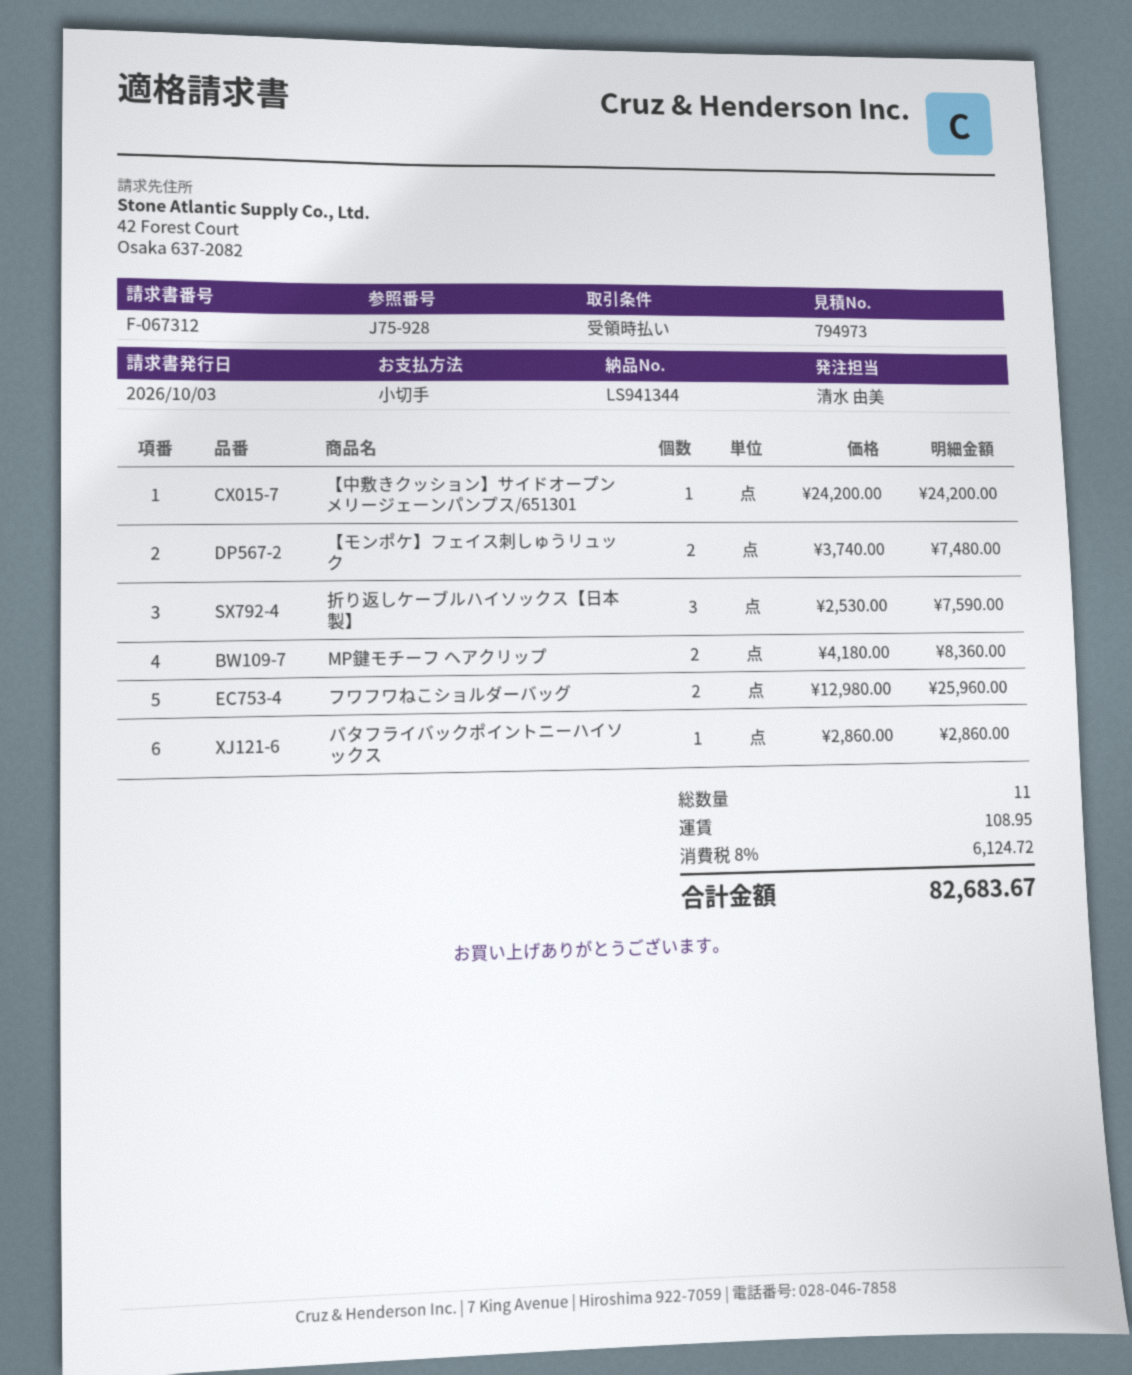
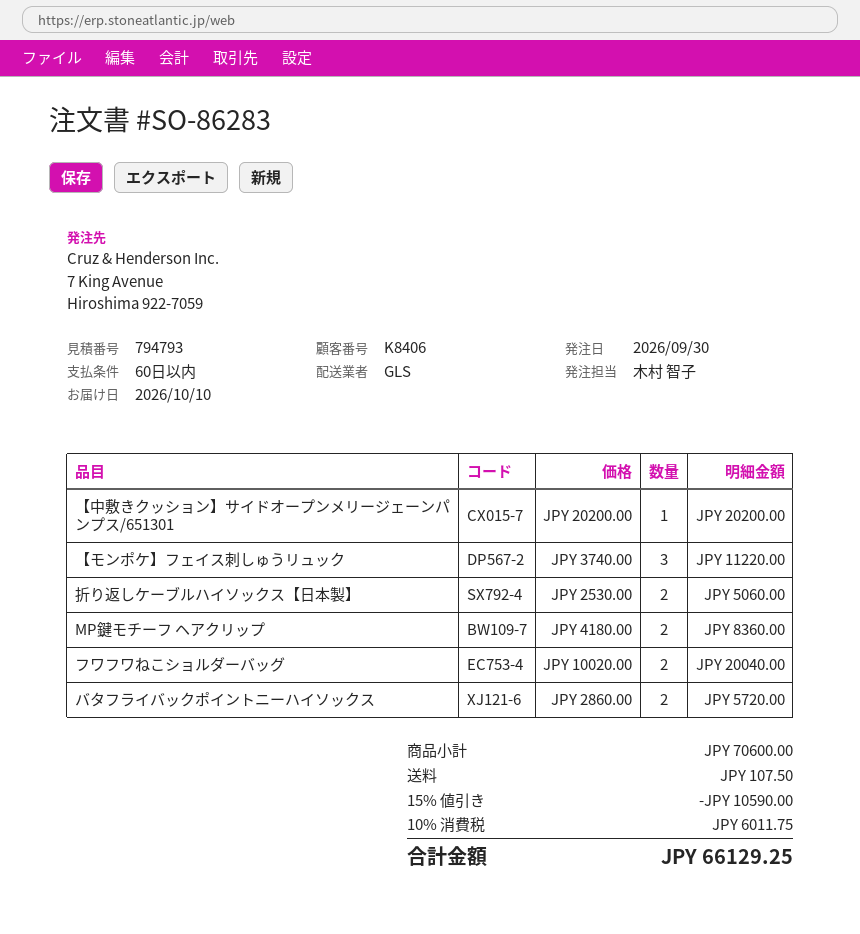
quote number: 794973 -> 794793
payment terms: on receipt -> 60 days
ordered by: 清水 由美 -> 木村 智子
【中敷きクッション】サイドオープンメリージェーンパンプス/651301: 1 x 24200.00 = 24200.00 -> 1 x 20200.00 = 20200.00
【モンポケ】フェイス刺しゅうリュック: 2 x 3740.00 = 7480.00 -> 3 x 3740.00 = 11220.00
折り返しケーブルハイソックス【日本製】: 3 x 2530.00 = 7590.00 -> 2 x 2530.00 = 5060.00
フワフワねこショルダーバッグ: 2 x 12980.00 = 25960.00 -> 2 x 10020.00 = 20040.00
バタフライバックポイントニーハイソックス: 1 x 2860.00 = 2860.00 -> 2 x 2860.00 = 5720.00
discount: none -> 15% = 10590.00
shipping: 108.95 -> 107.50
tax: 8% = 6124.72 -> 10% = 6011.75
total: 82683.67 -> 66129.25

